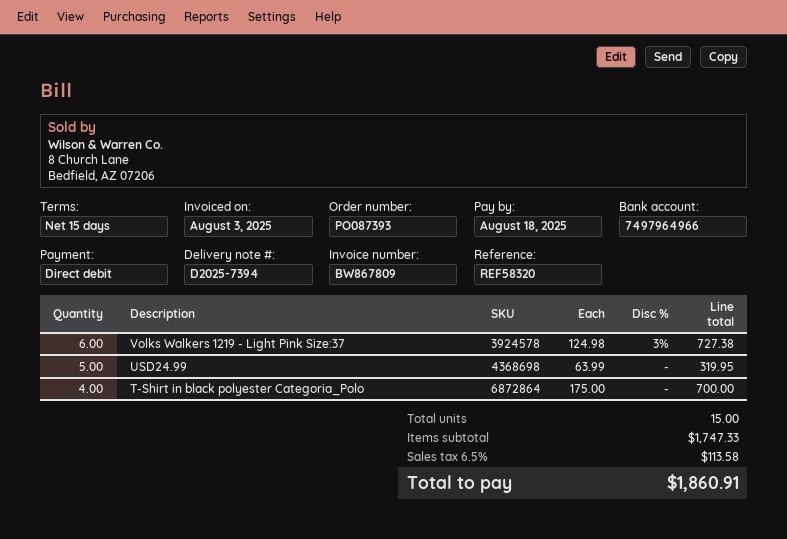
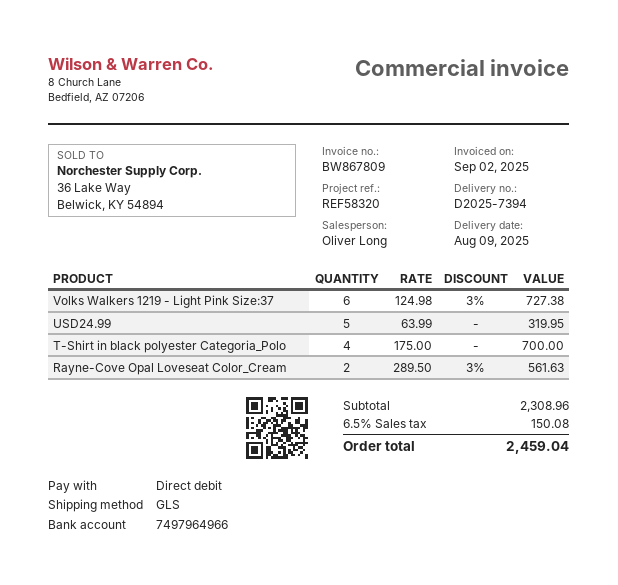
invoice date: 2025-08-03 -> 2025-09-02
Rayne-Cove Opal Loveseat Color_Cream: none -> 2 x 289.50 - 3% = 561.63
subtotal: 1747.33 -> 2308.96
tax: 6.5% = 113.58 -> 6.5% = 150.08
total: 1860.91 -> 2459.04

